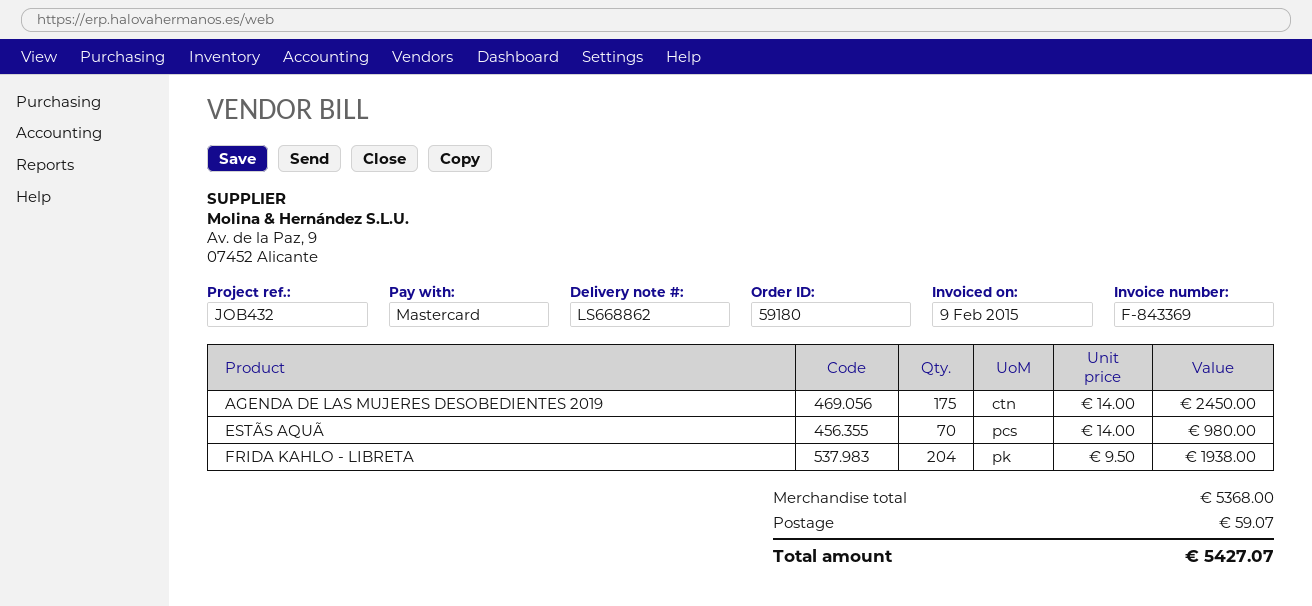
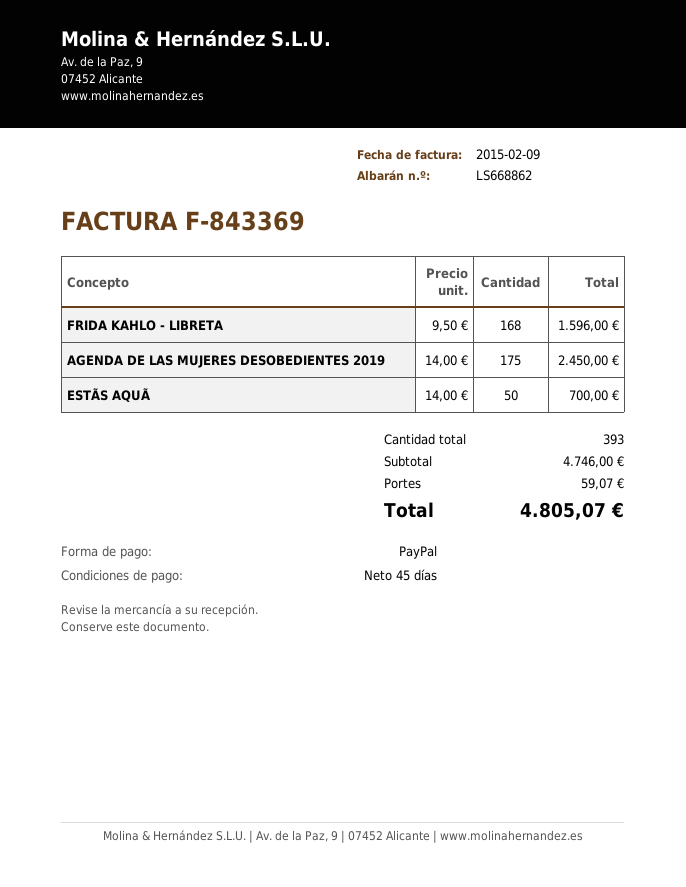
payment method: Mastercard -> PayPal
ESTÃS AQUÃ: 70 x 14.00 = 980.00 -> 50 x 14.00 = 700.00
FRIDA KAHLO - LIBRETA: 204 x 9.50 = 1938.00 -> 168 x 9.50 = 1596.00
subtotal: 5368.00 -> 4746.00
total: 5427.07 -> 4805.07

